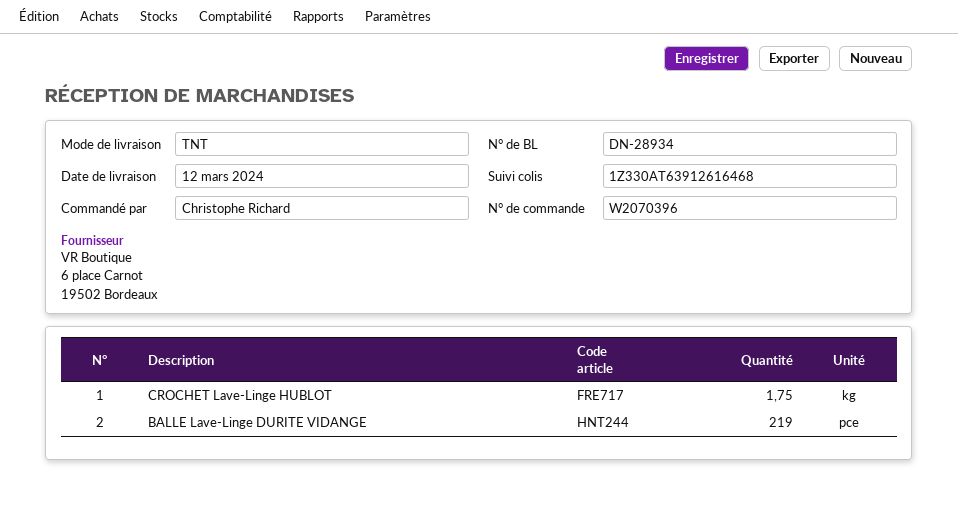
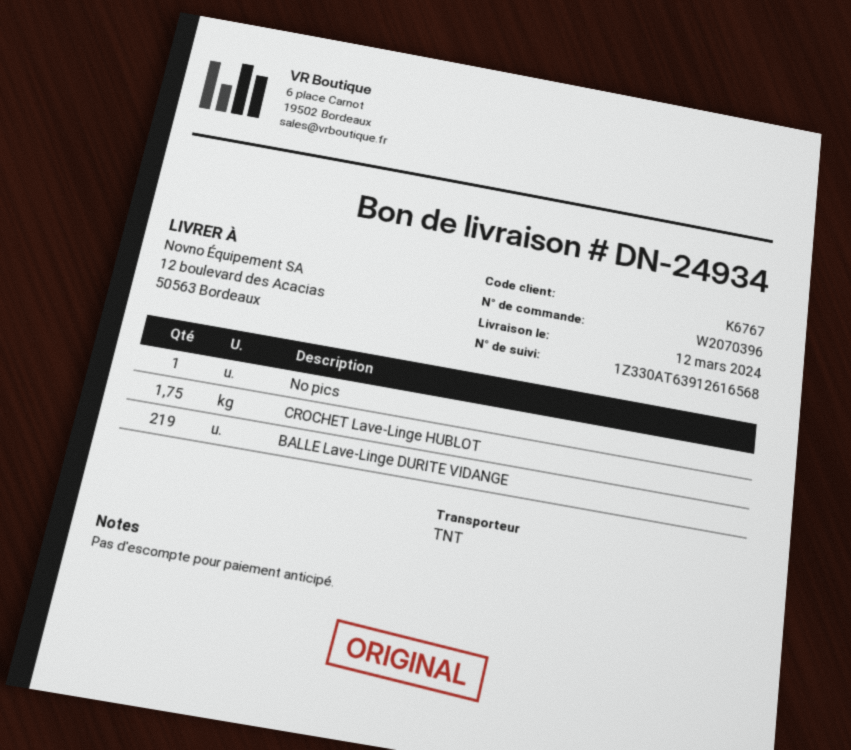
delivery note number: DN-28934 -> DN-24934
tracking number: 1Z330AT63912616468 -> 1Z330AT63912616568
No pics: none -> 1

